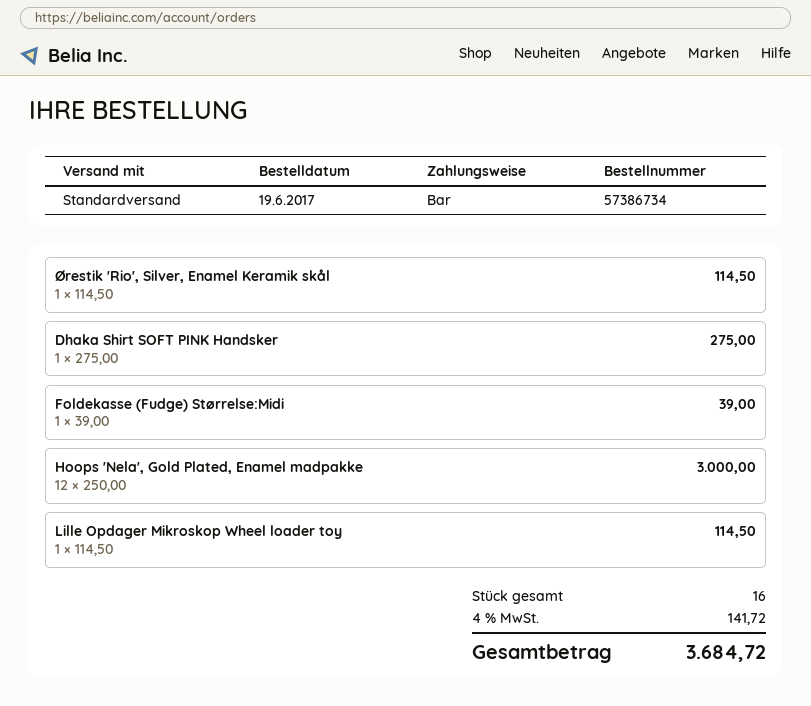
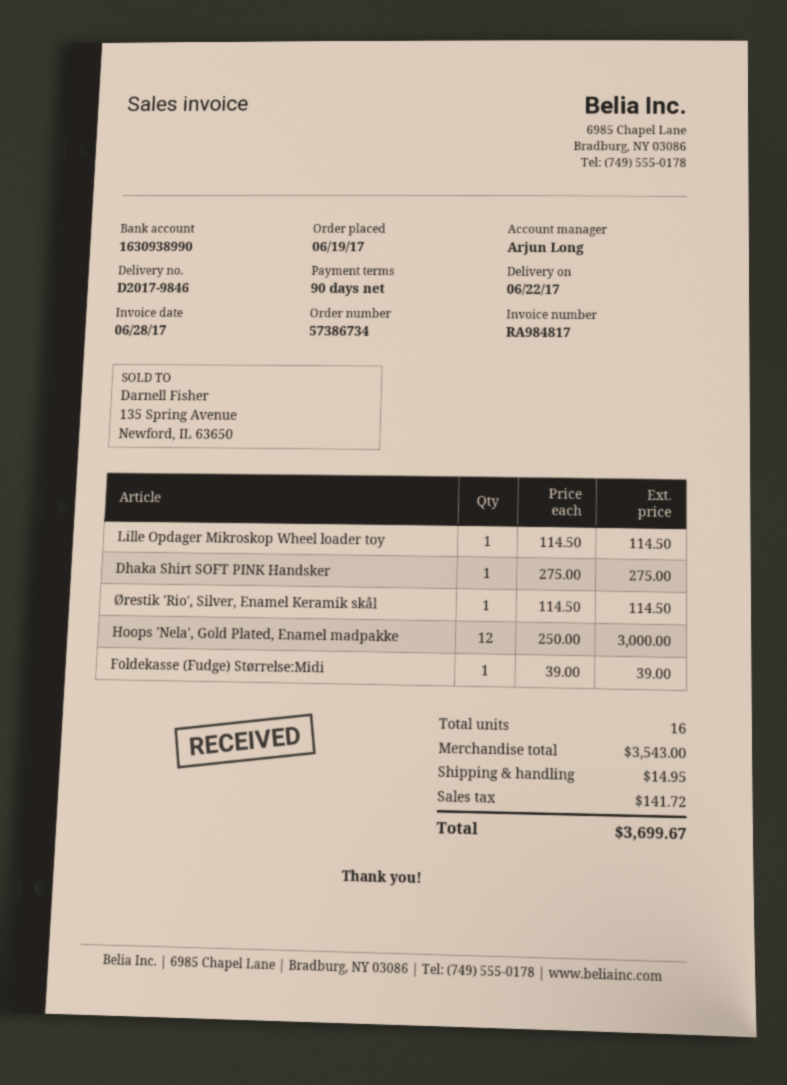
shipping: none -> 14.95
total: 3684.72 -> 3699.67

